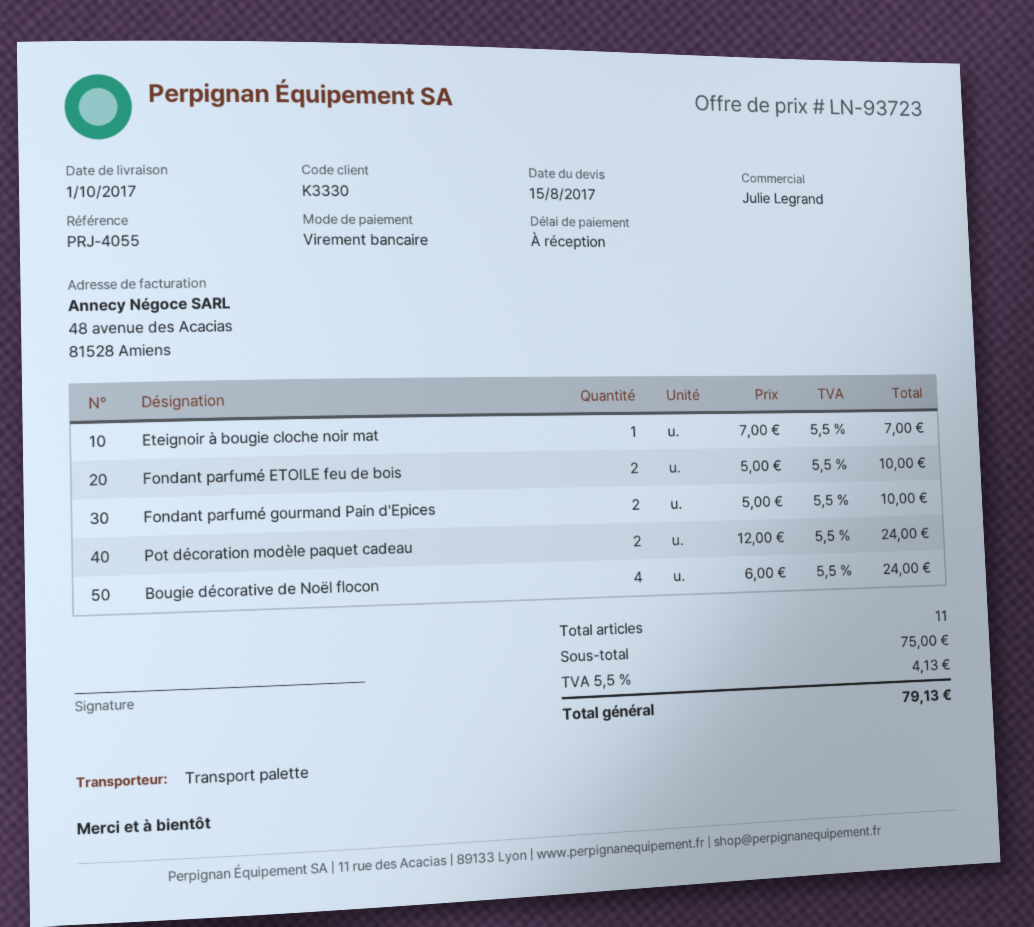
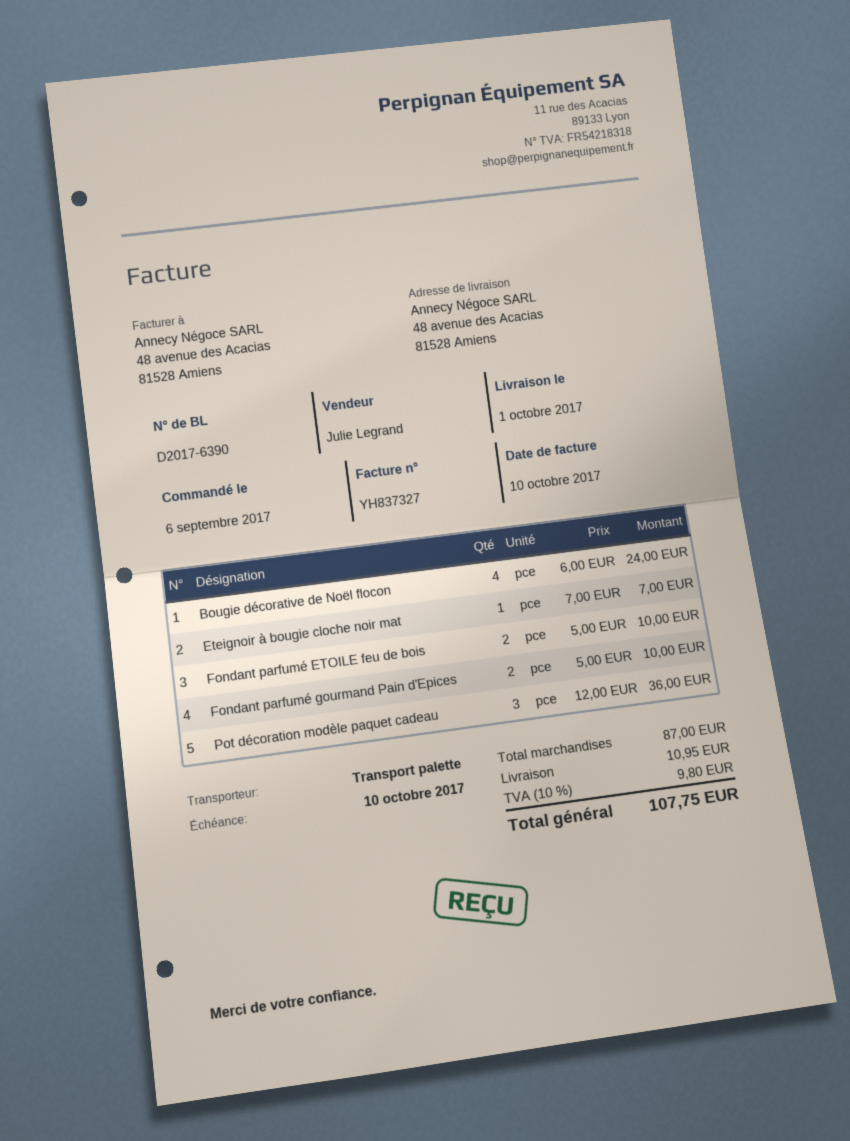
Pot décoration modèle paquet cadeau: 2 x 12.00 = 24.00 -> 3 x 12.00 = 36.00
subtotal: 75.00 -> 87.00
shipping: none -> 10.95
tax: 5.5% = 4.13 -> 10% = 9.80
total: 79.13 -> 107.75

